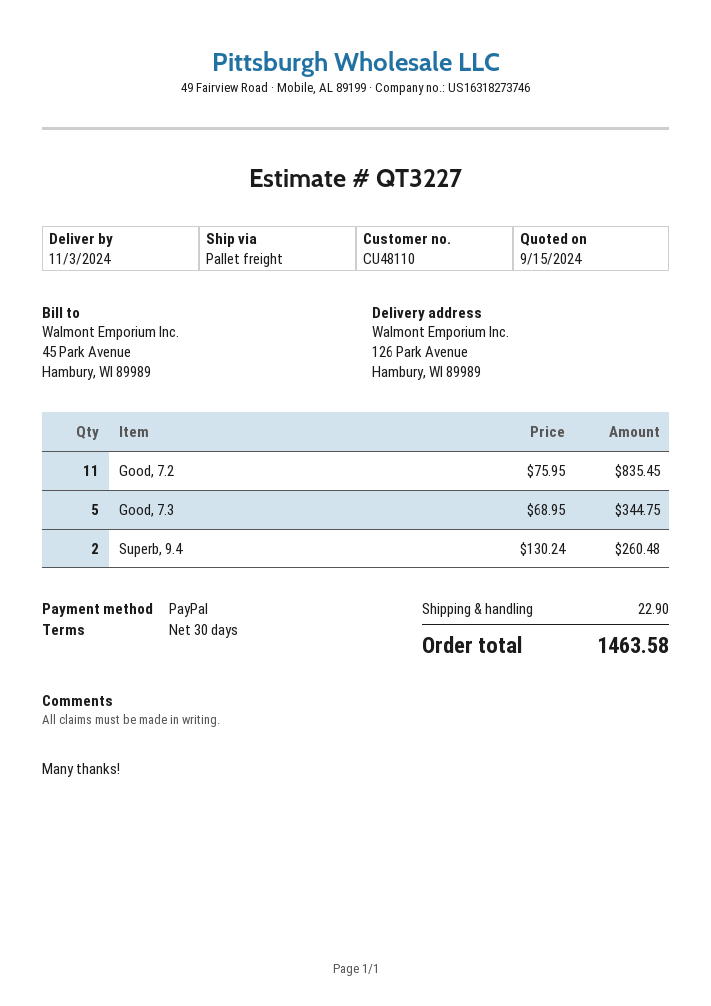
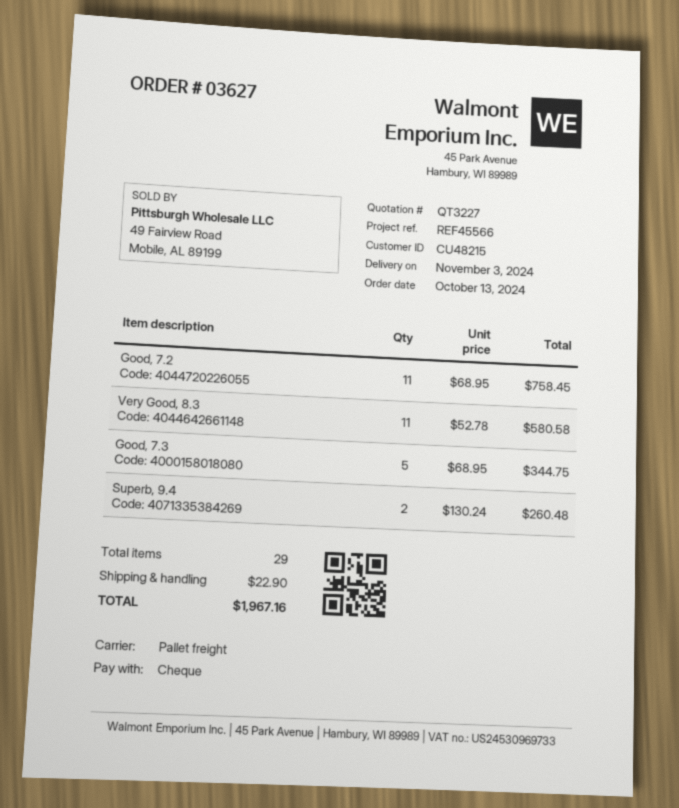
customer number: CU48110 -> CU48215
payment method: PayPal -> cheque
Good, 7.2: 11 x 75.95 = 835.45 -> 11 x 68.95 = 758.45
Very Good, 8.3: none -> 11 x 52.78 = 580.58
total: 1463.58 -> 1967.16

